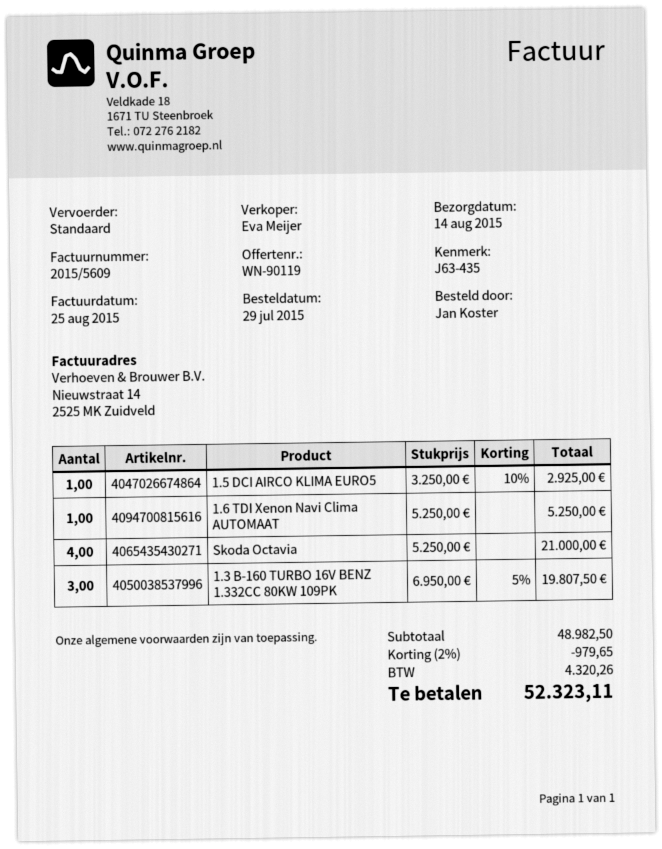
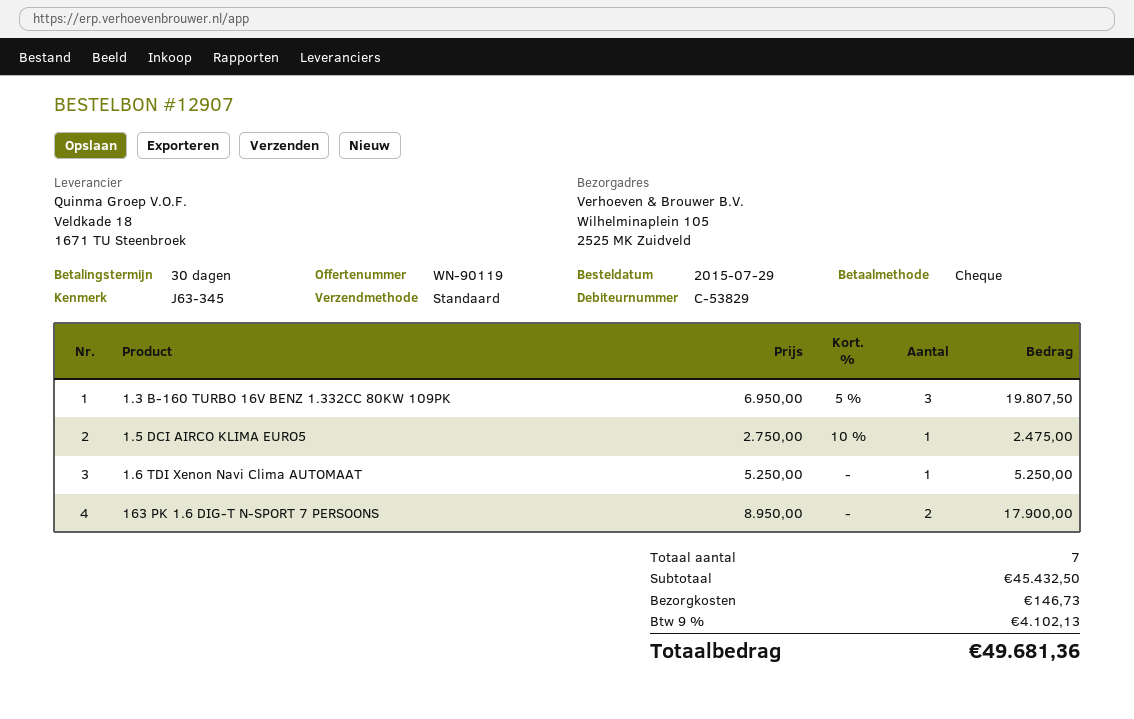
reference: J63-435 -> J63-345
1.5 DCI AIRCO KLIMA EURO5: 1 x 3250.00 - 10% = 2925.00 -> 1 x 2750.00 - 10% = 2475.00
Skoda Octavia: 4 x 5250.00 = 21000.00 -> none
163 PK 1.6 DIG-T N-SPORT 7 PERSOONS: none -> 2 x 8950.00 = 17900.00
subtotal: 48982.50 -> 45432.50
discount: 2% = 979.65 -> none
shipping: none -> 146.73
tax: 4320.26 -> 4102.13
total: 52323.11 -> 49681.36

